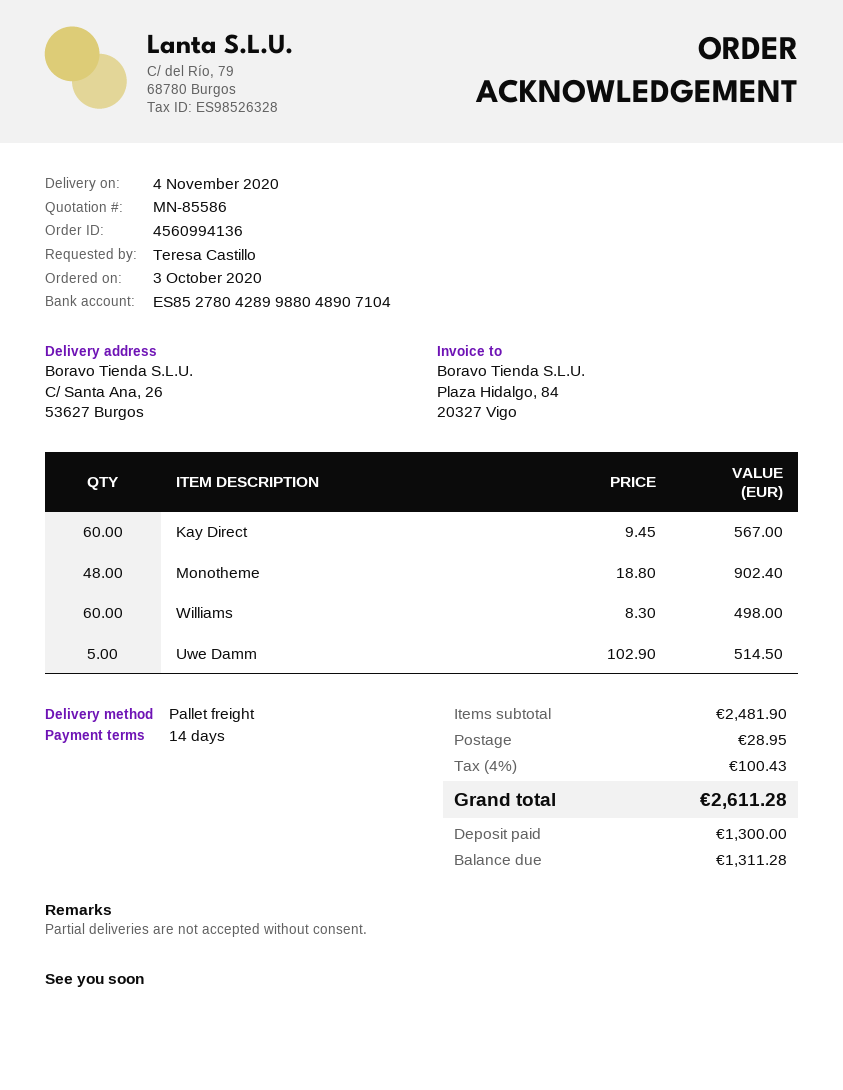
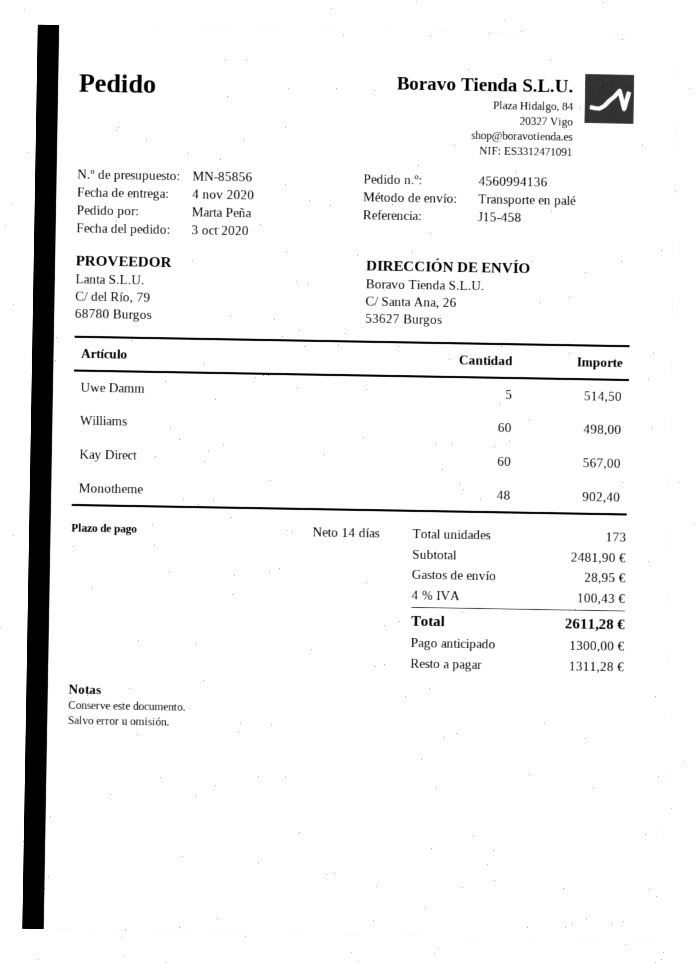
quote number: MN-85586 -> MN-85856
ordered by: Teresa Castillo -> Marta Peña

